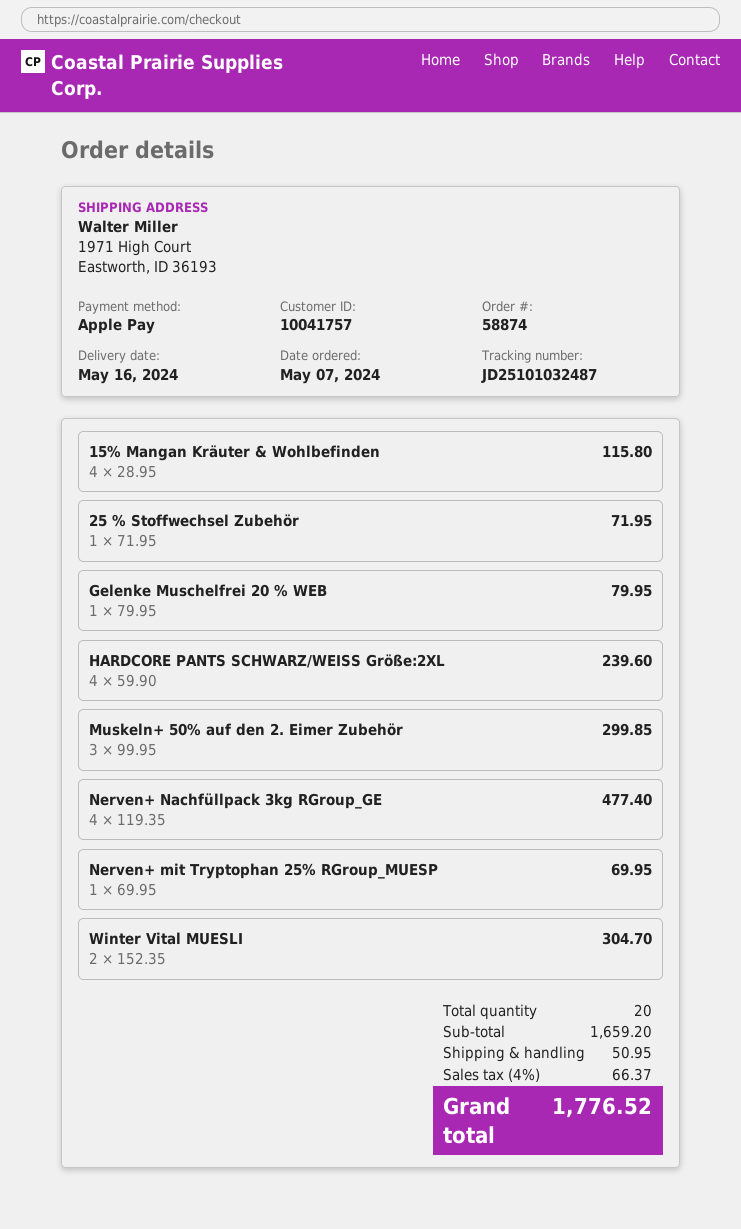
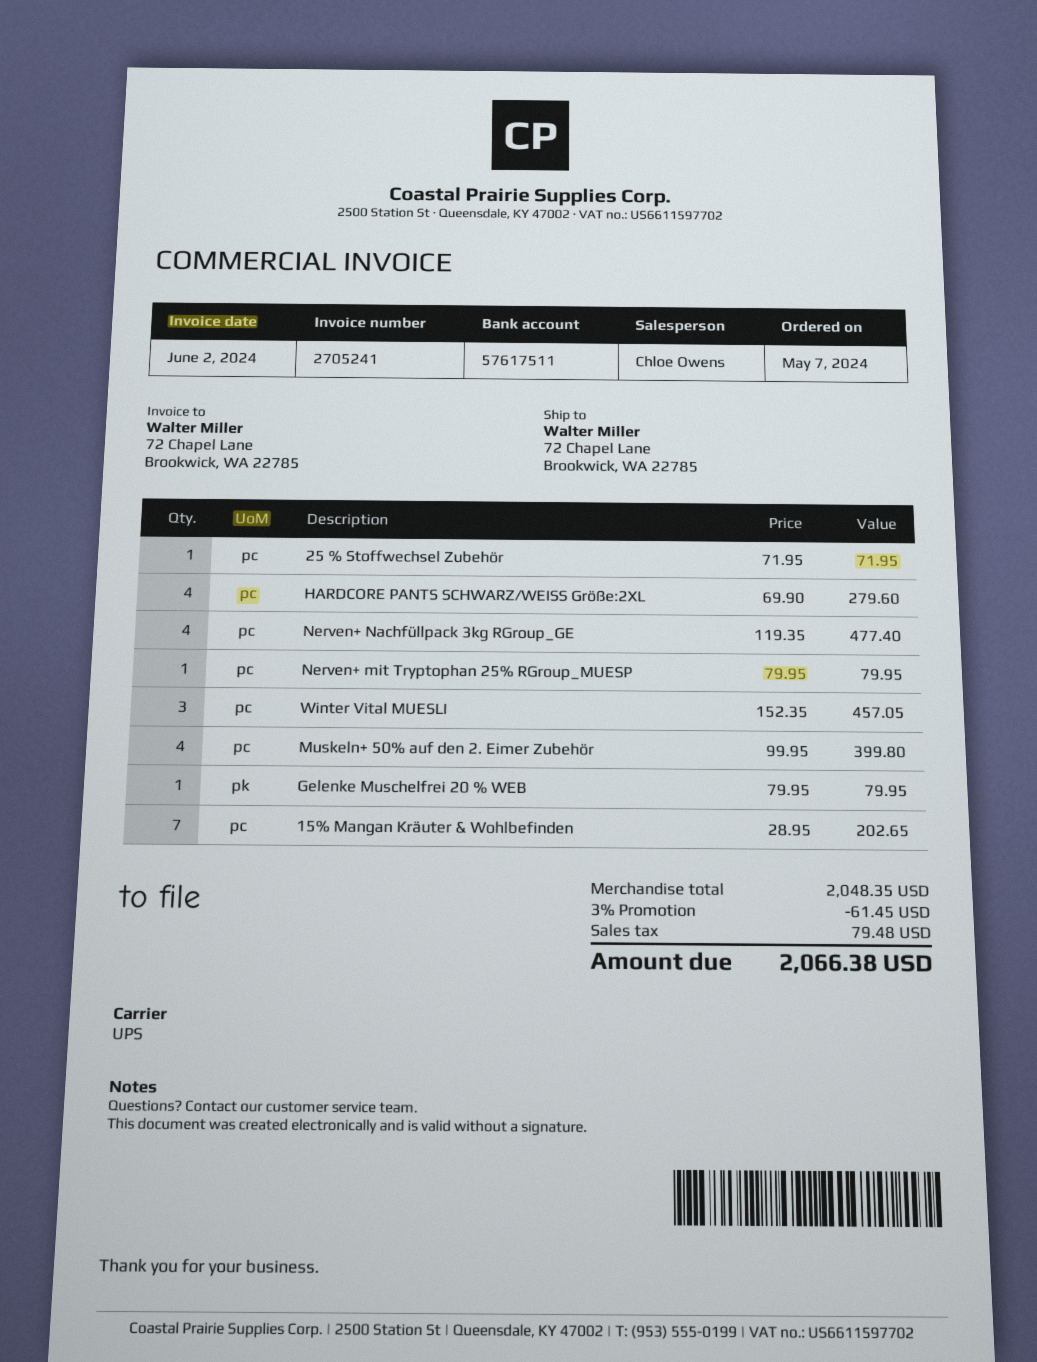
ship to: 1971 High Court, Eastworth, ID 36193 -> 72 Chapel Lane, Brookwick, WA 22785
15% Mangan Kräuter & Wohlbefinden: 4 x 28.95 = 115.80 -> 7 x 28.95 = 202.65
HARDCORE PANTS SCHWARZ/WEISS Größe:2XL: 4 x 59.90 = 239.60 -> 4 x 69.90 = 279.60
Muskeln+ 50% auf den 2. Eimer Zubehör: 3 x 99.95 = 299.85 -> 4 x 99.95 = 399.80
Nerven+ mit Tryptophan 25% RGroup_MUESP: 1 x 69.95 = 69.95 -> 1 x 79.95 = 79.95
Winter Vital MUESLI: 2 x 152.35 = 304.70 -> 3 x 152.35 = 457.05
subtotal: 1659.20 -> 2048.35
discount: none -> 3% = 61.45
shipping: 50.95 -> none
tax: 66.37 -> 79.48
total: 1776.52 -> 2066.38

